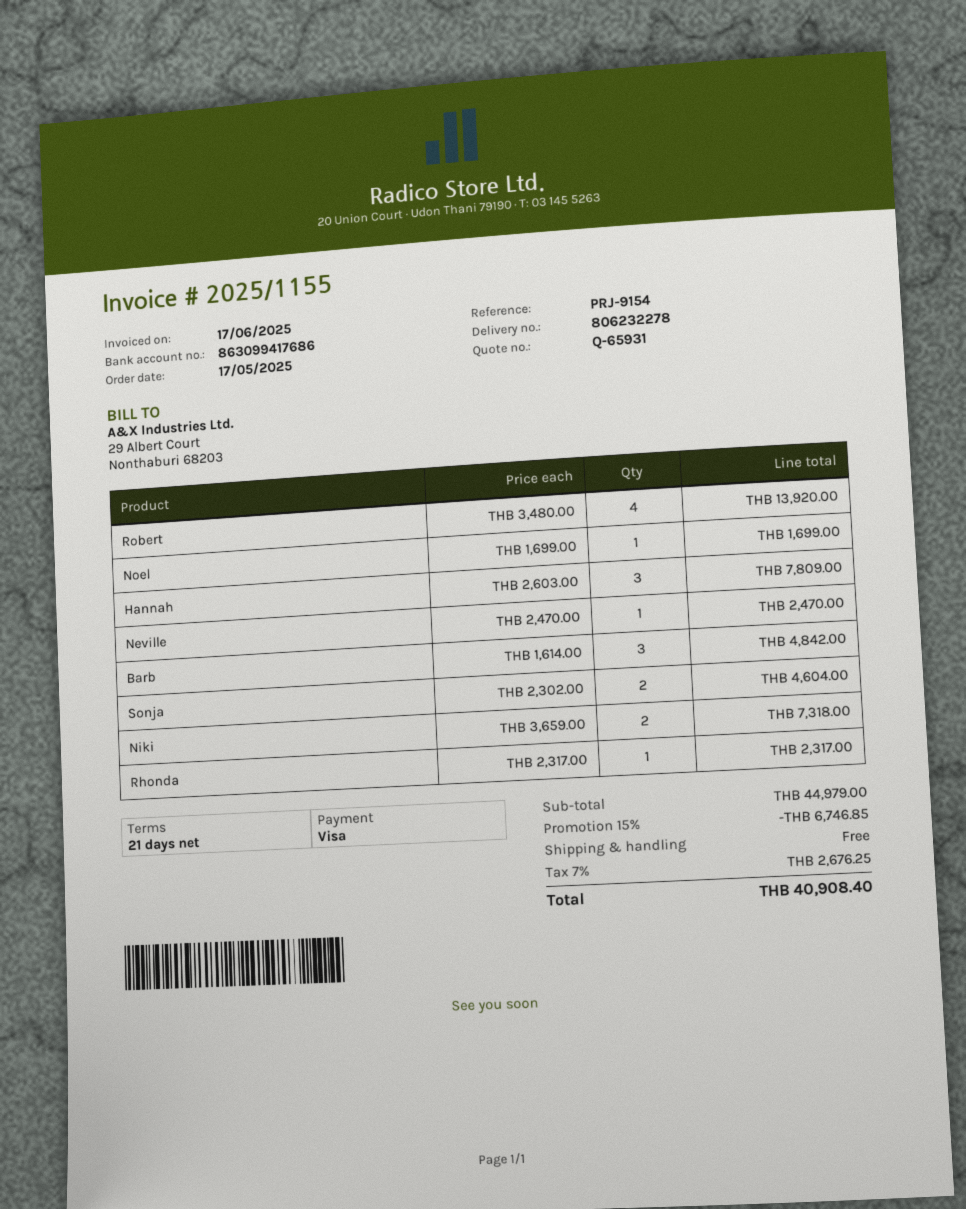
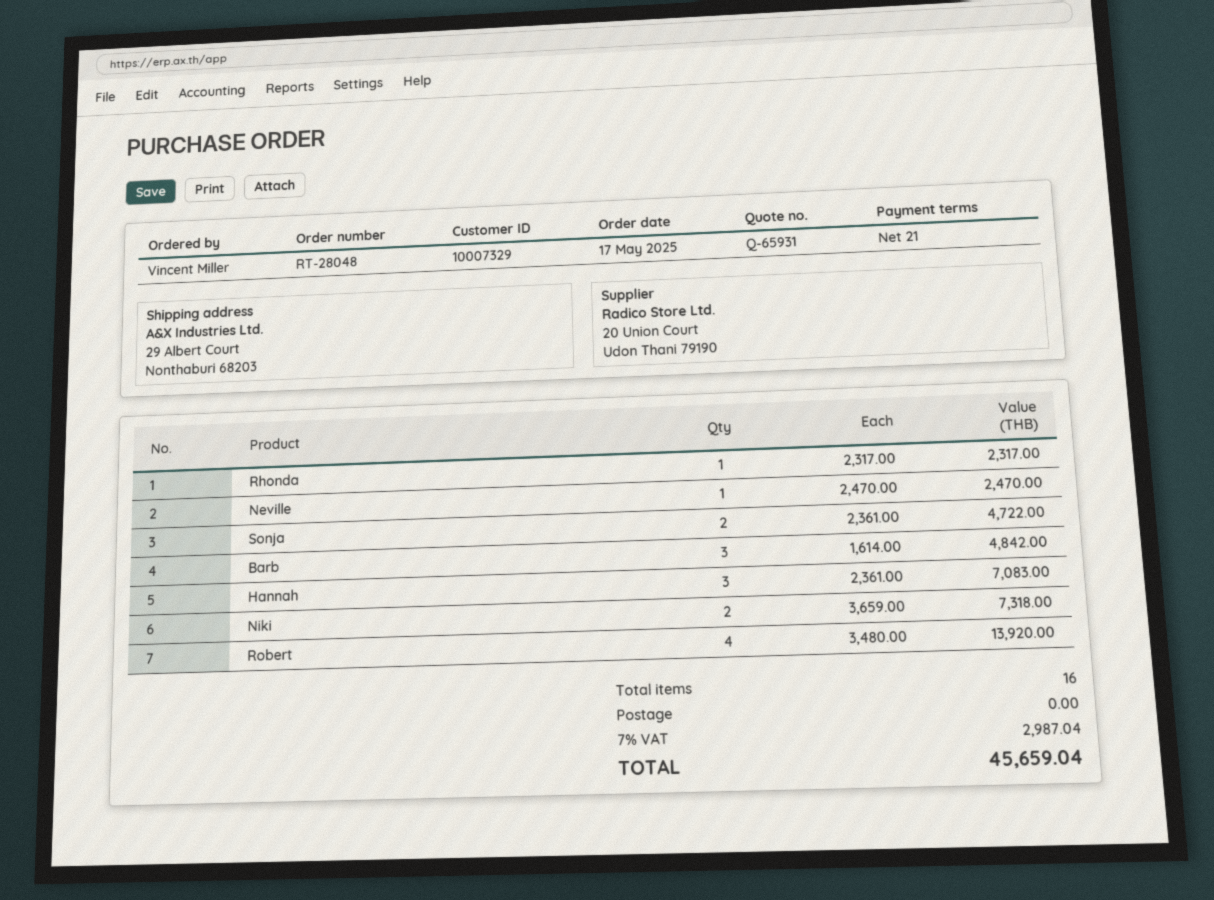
Noel: 1 x 1699.00 = 1699.00 -> none
Hannah: 3 x 2603.00 = 7809.00 -> 3 x 2361.00 = 7083.00
Sonja: 2 x 2302.00 = 4604.00 -> 2 x 2361.00 = 4722.00
discount: 15% = 6746.85 -> none
tax: 7% = 2676.25 -> 7% = 2987.04
total: 40908.40 -> 45659.04

